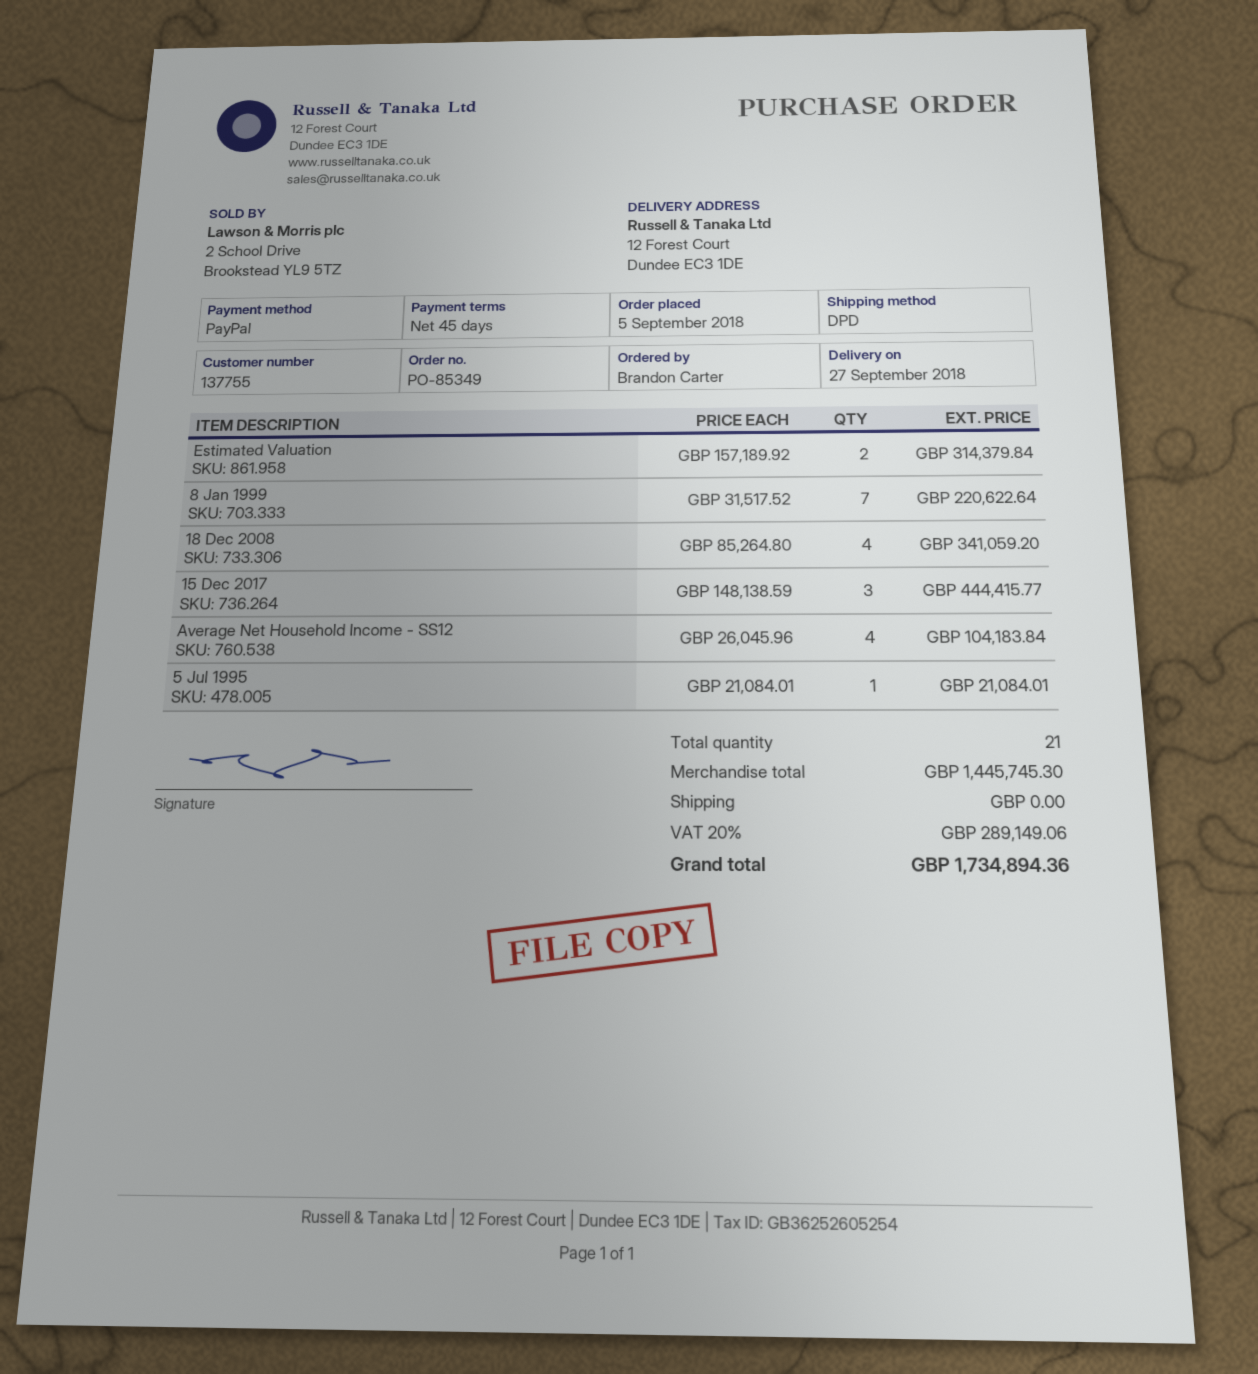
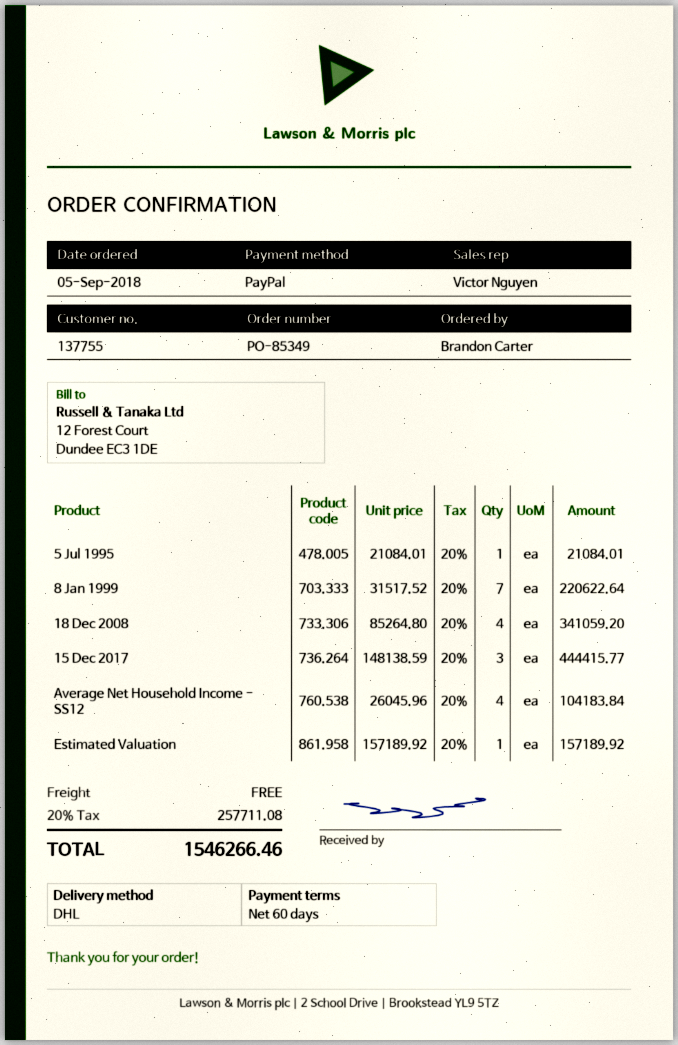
payment terms: 45 days -> 60 days
shipping method: DPD -> DHL
Estimated Valuation: 2 x 157189.92 = 314379.84 -> 1 x 157189.92 = 157189.92
tax: 20% = 289149.06 -> 20% = 257711.08
total: 1734894.36 -> 1546266.46

